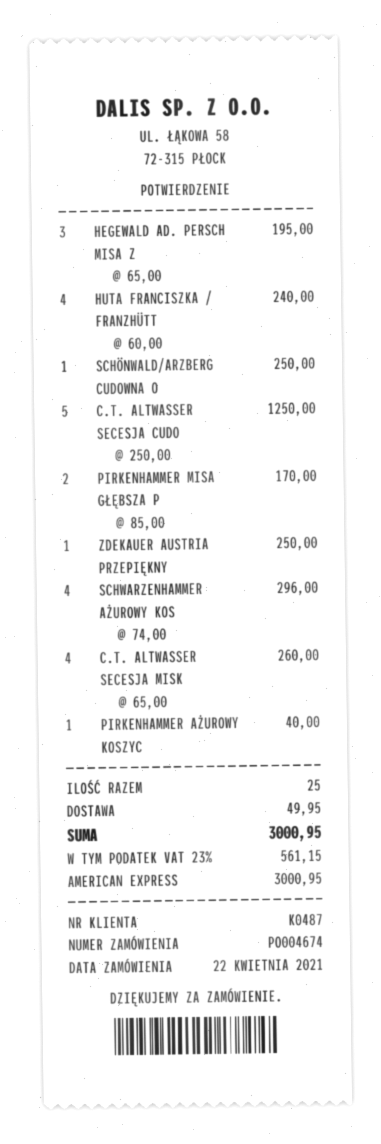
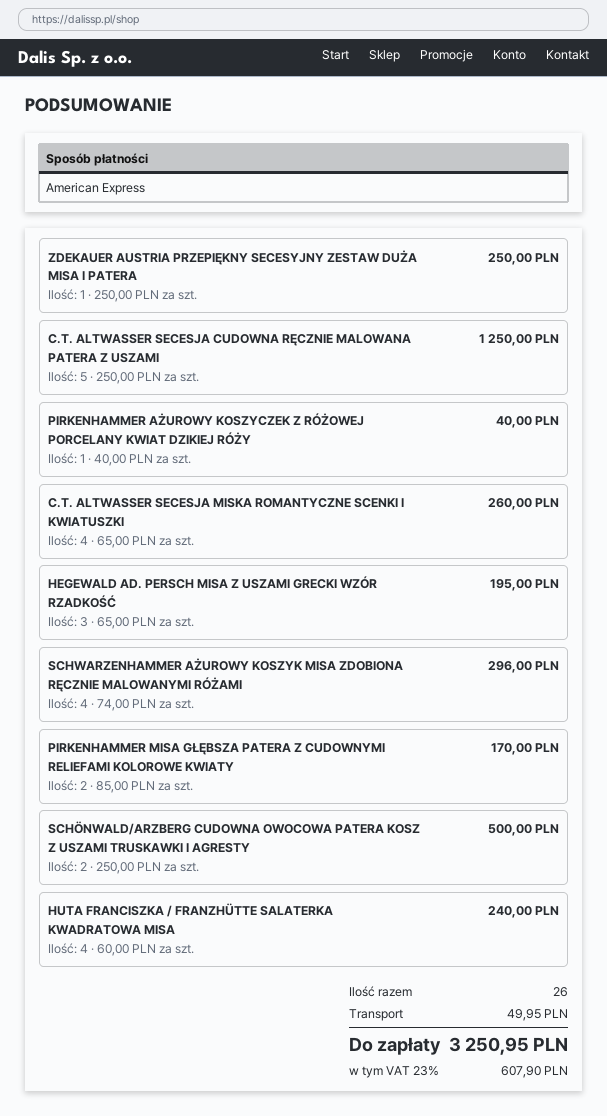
SCHÖNWALD/ARZBERG CUDOWNA O: 1 x 250.00 = 250.00 -> 2 x 250.00 = 500.00
total quantity: 25 -> 26
tax: 23% = 561.15 -> 23% = 607.90
total: 3000.95 -> 3250.95

